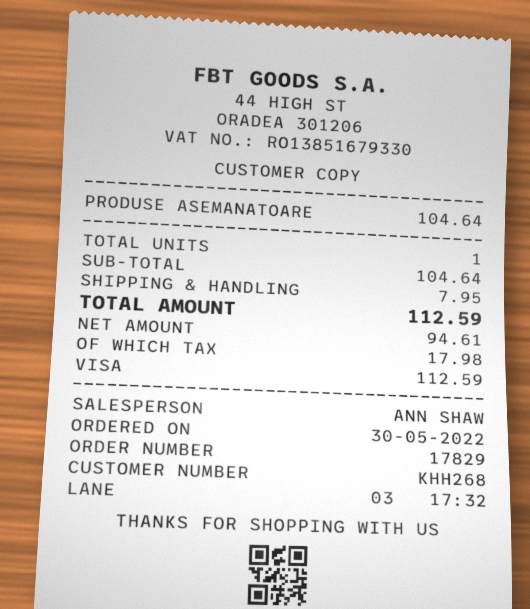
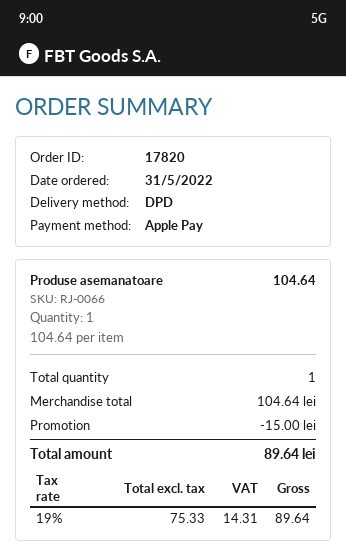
order number: 17829 -> 17820
order date: 2022-05-30 -> 2022-05-31
payment method: Visa -> Apple Pay
discount: none -> 15.00
shipping: 7.95 -> none
net: 94.61 -> 75.33
tax: 17.98 -> 14.31
total: 112.59 -> 89.64

